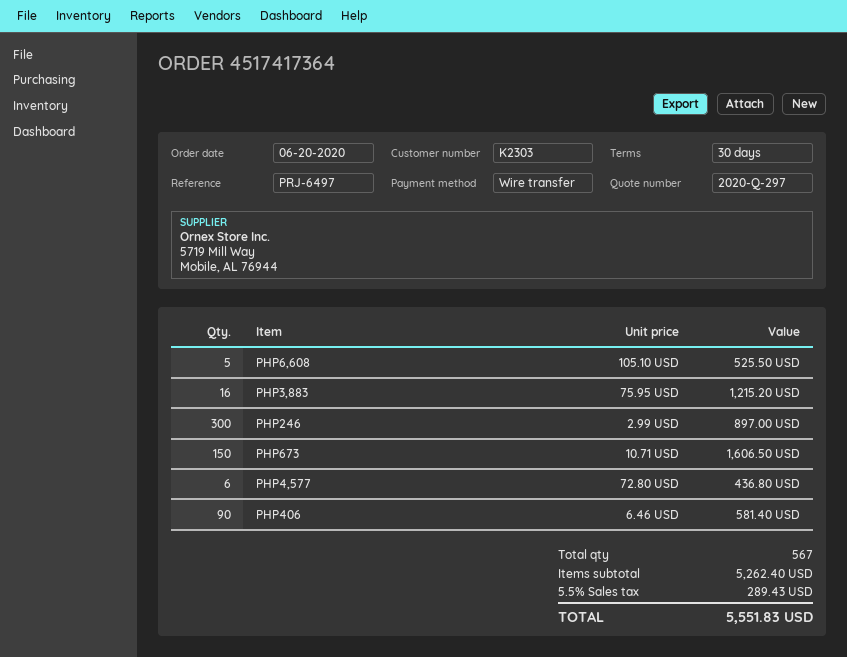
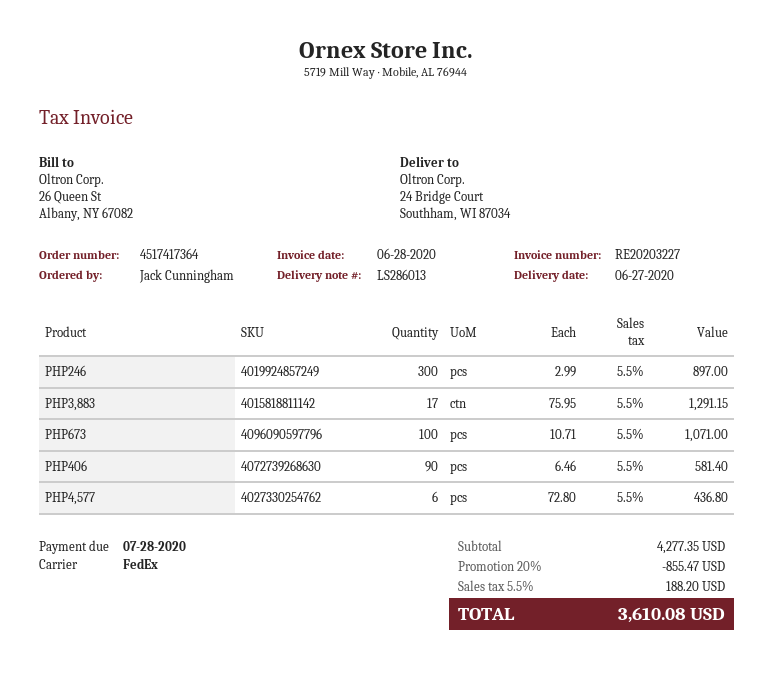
PHP6,608: 5 x 105.10 = 525.50 -> none
PHP3,883: 16 x 75.95 = 1215.20 -> 17 x 75.95 = 1291.15
PHP673: 150 x 10.71 = 1606.50 -> 100 x 10.71 = 1071.00
subtotal: 5262.40 -> 4277.35
discount: none -> 20% = 855.47
tax: 5.5% = 289.43 -> 5.5% = 188.20
total: 5551.83 -> 3610.08

